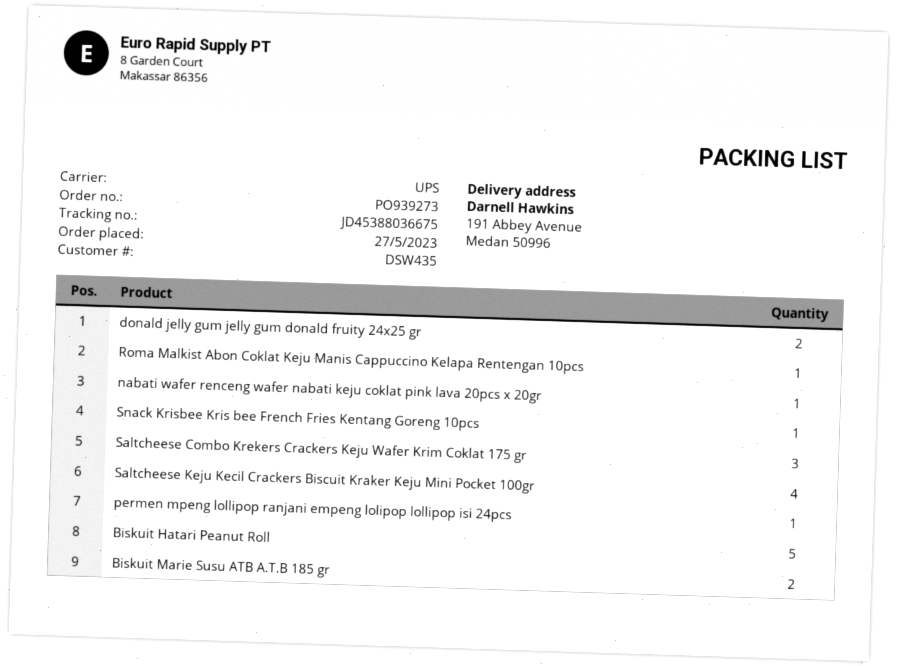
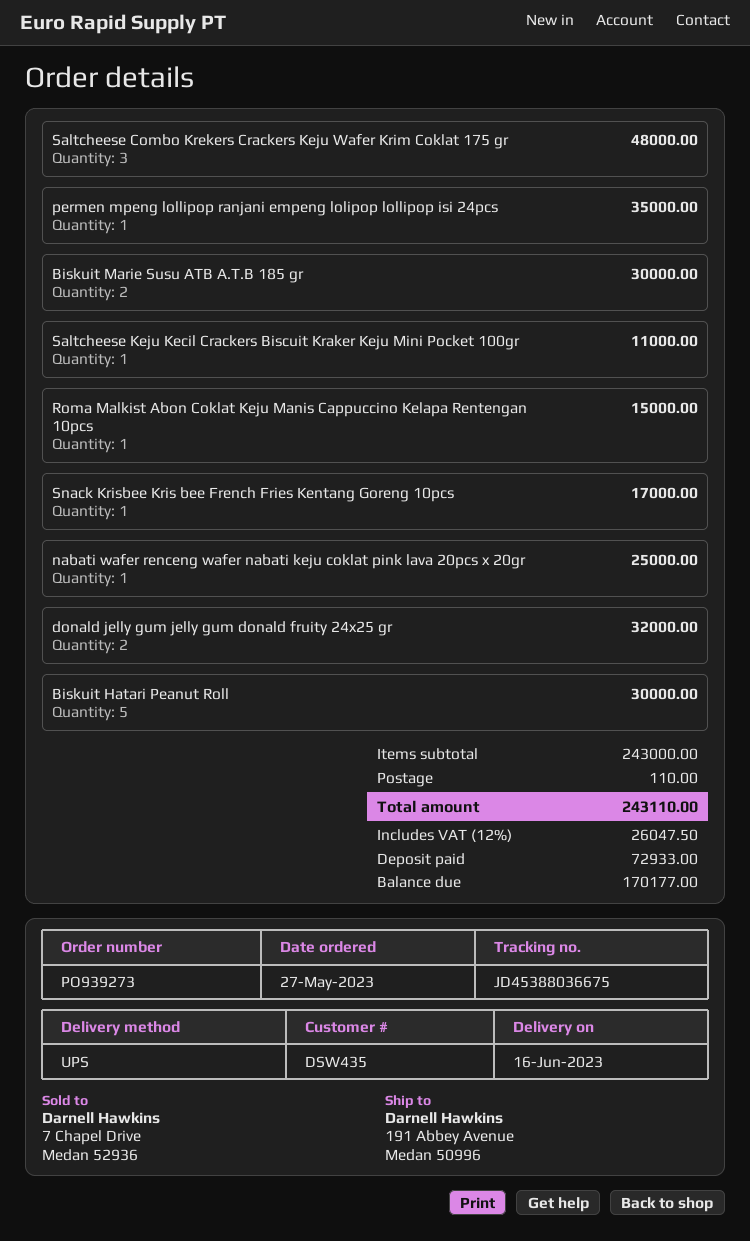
Saltcheese Keju Kecil Crackers Biscuit Kraker Keju Mini Pocket 100gr: 4 -> 1

